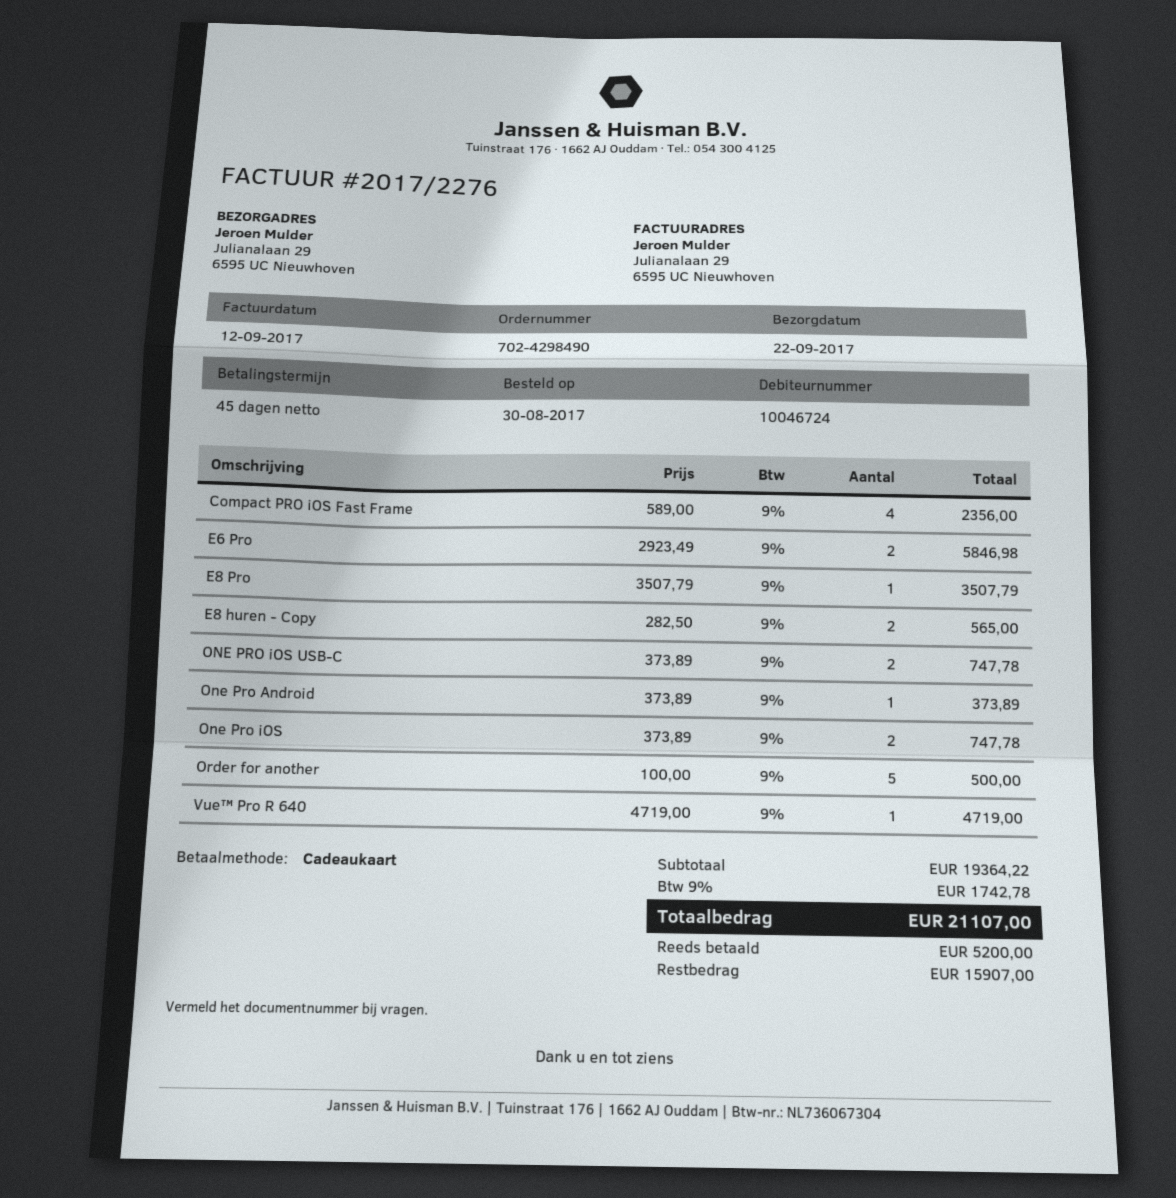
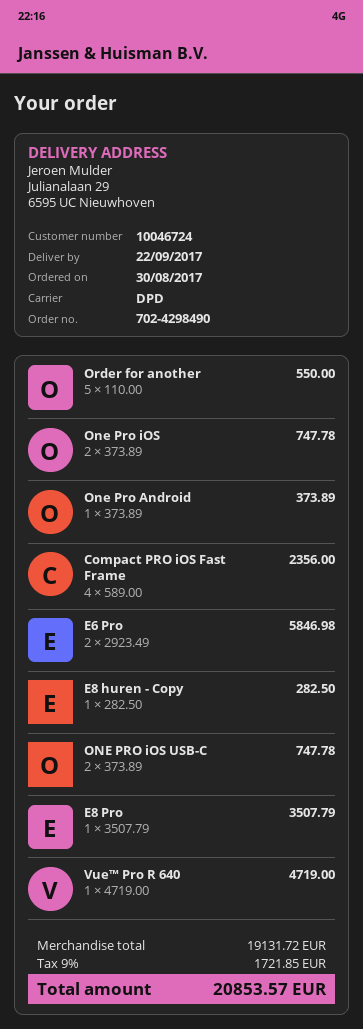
E8 huren - Copy: 2 x 282.50 = 565.00 -> 1 x 282.50 = 282.50
Order for another: 5 x 100.00 = 500.00 -> 5 x 110.00 = 550.00
subtotal: 19364.22 -> 19131.72
tax: 9% = 1742.78 -> 9% = 1721.85
total: 21107.00 -> 20853.57

